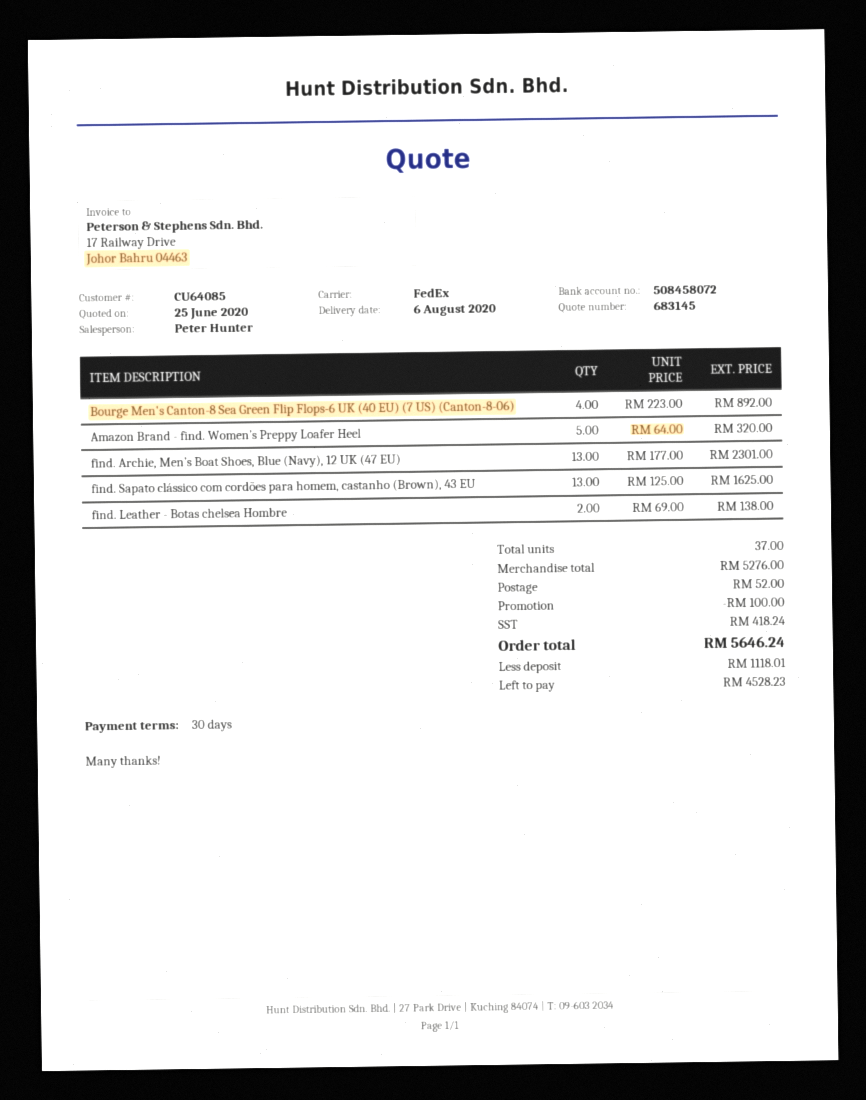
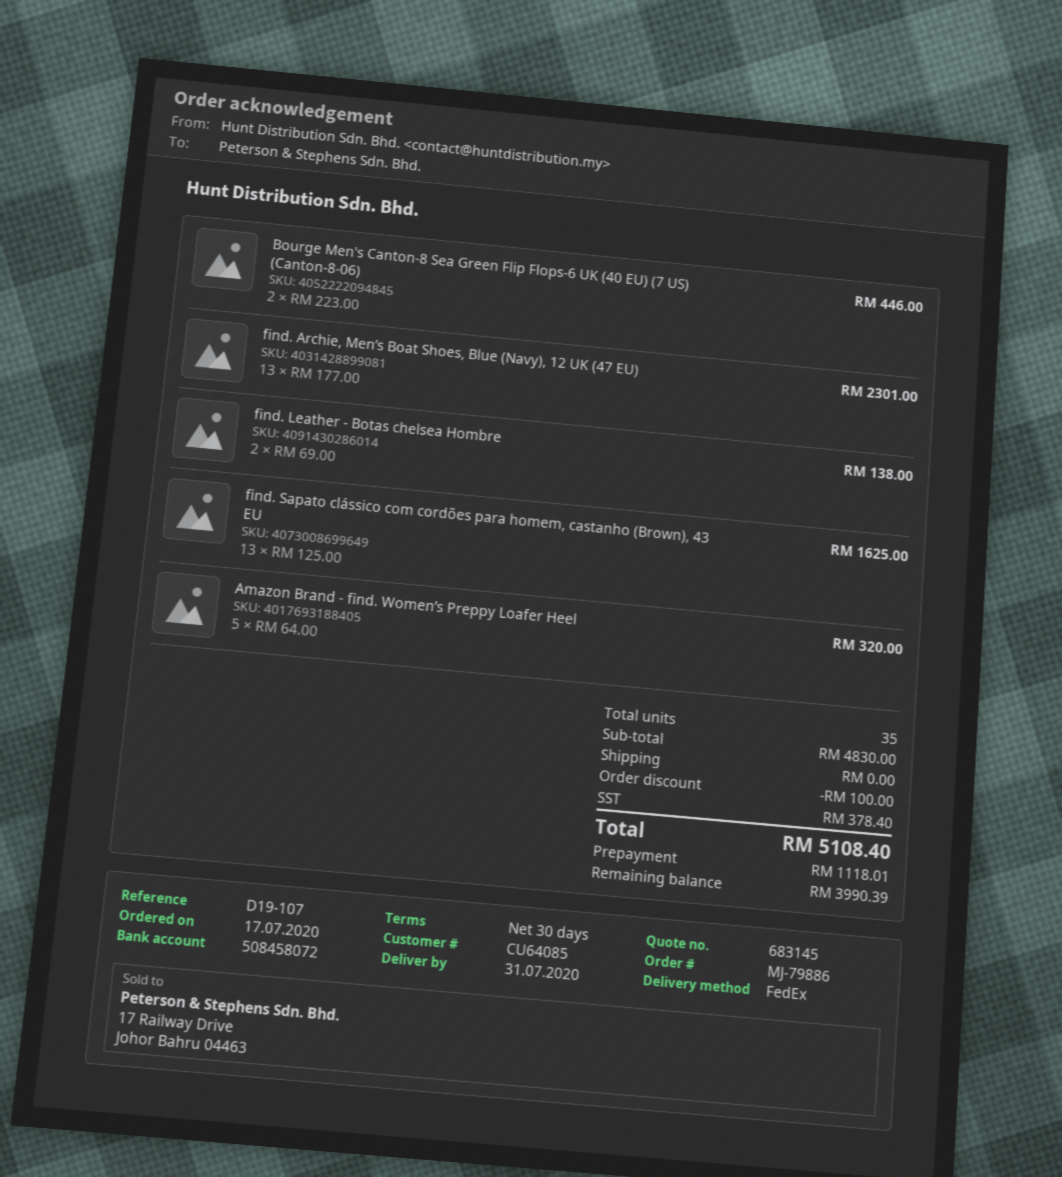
delivery date: 2020-08-06 -> 2020-07-31
Bourge Men's Canton-8 Sea Green Flip Flops-6 UK (40 EU) (7 US) (Canton-8-06): 4 x 223.00 = 892.00 -> 2 x 223.00 = 446.00
total quantity: 37 -> 35
subtotal: 5276.00 -> 4830.00
shipping: 52.00 -> 0.00
tax: 418.24 -> 378.40
total: 5646.24 -> 5108.40
balance: 4528.23 -> 3990.39

